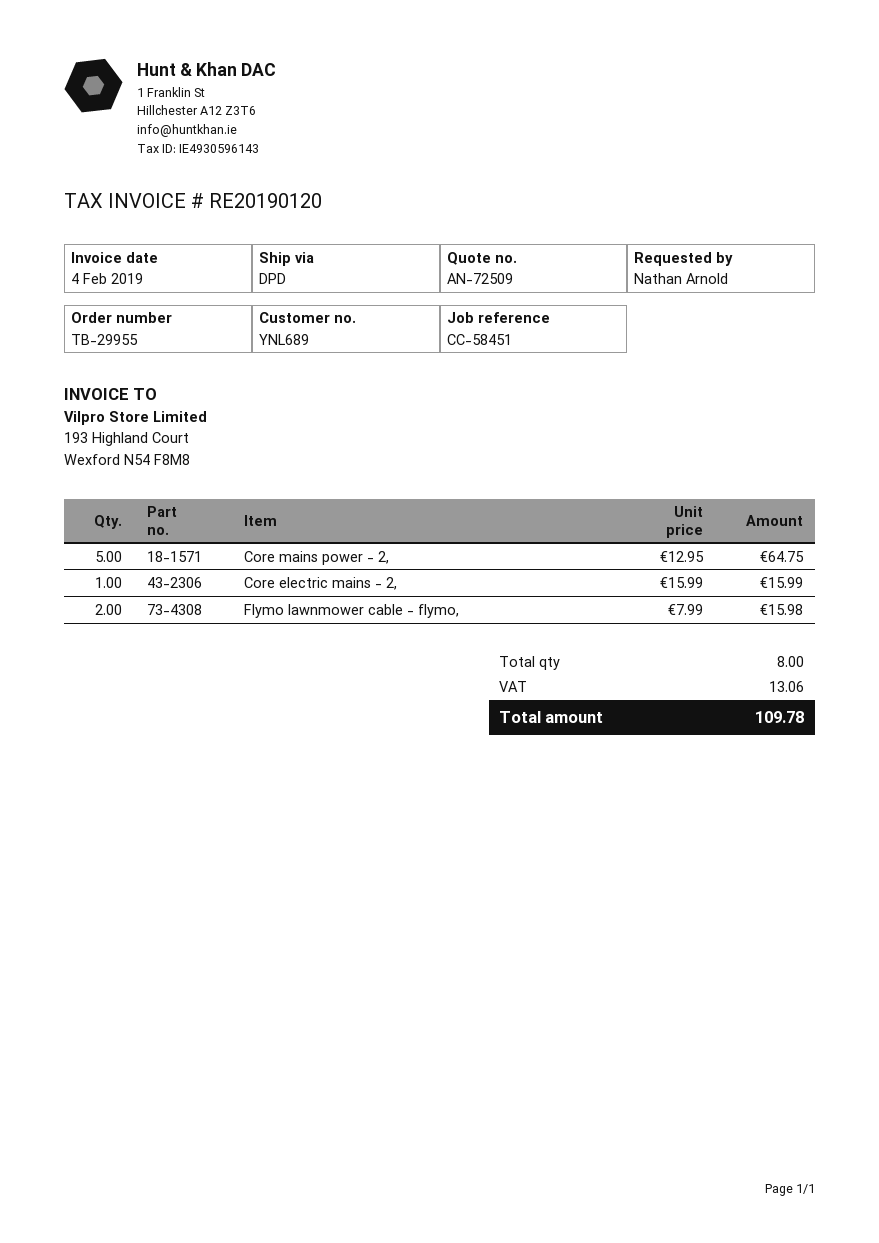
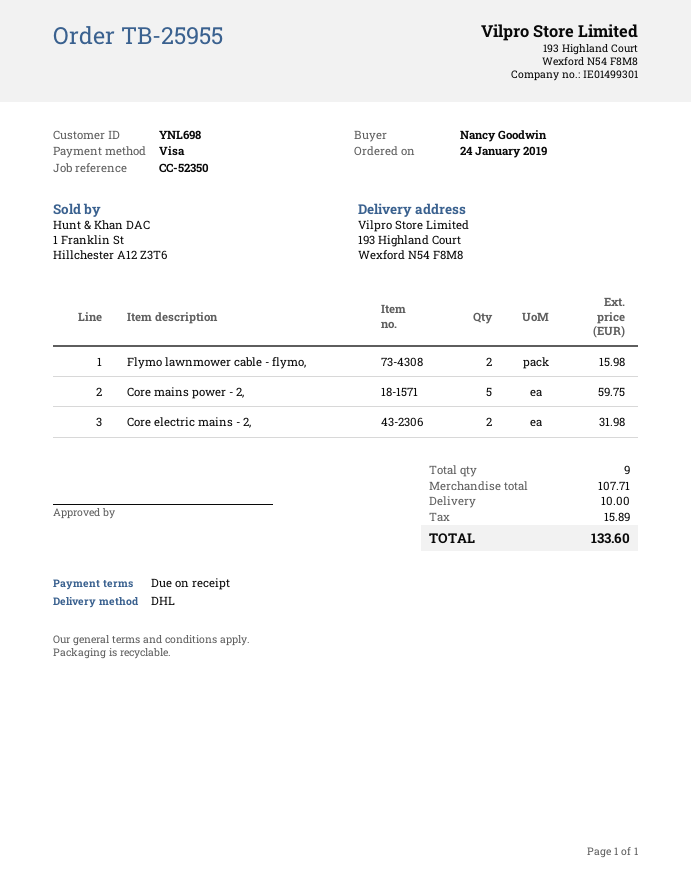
order number: TB-29955 -> TB-25955
customer number: YNL689 -> YNL698
reference: CC-58451 -> CC-52350
ordered by: Nathan Arnold -> Nancy Goodwin
shipping method: DPD -> DHL
Core mains power - 2,: 5 for 64.75 -> 5 for 59.75
Core electric mains - 2,: 1 for 15.99 -> 2 for 31.98
total quantity: 8 -> 9
shipping: none -> 10.00
tax: 13.06 -> 15.89
total: 109.78 -> 133.60

